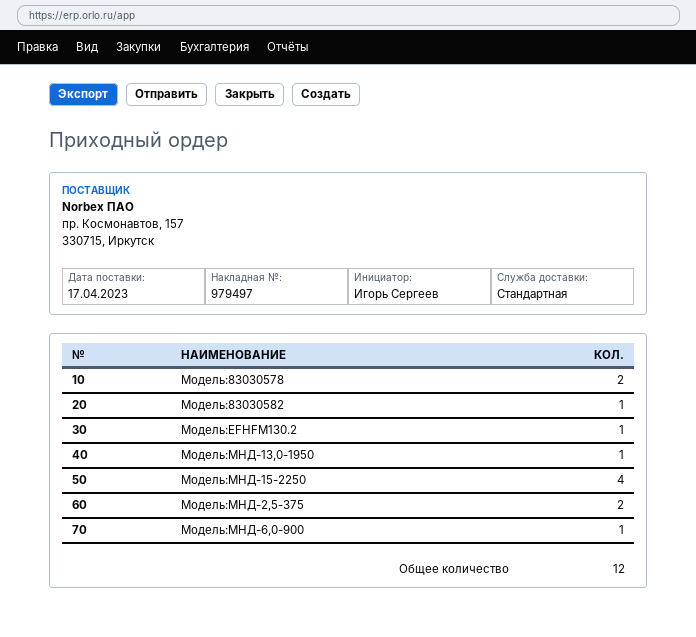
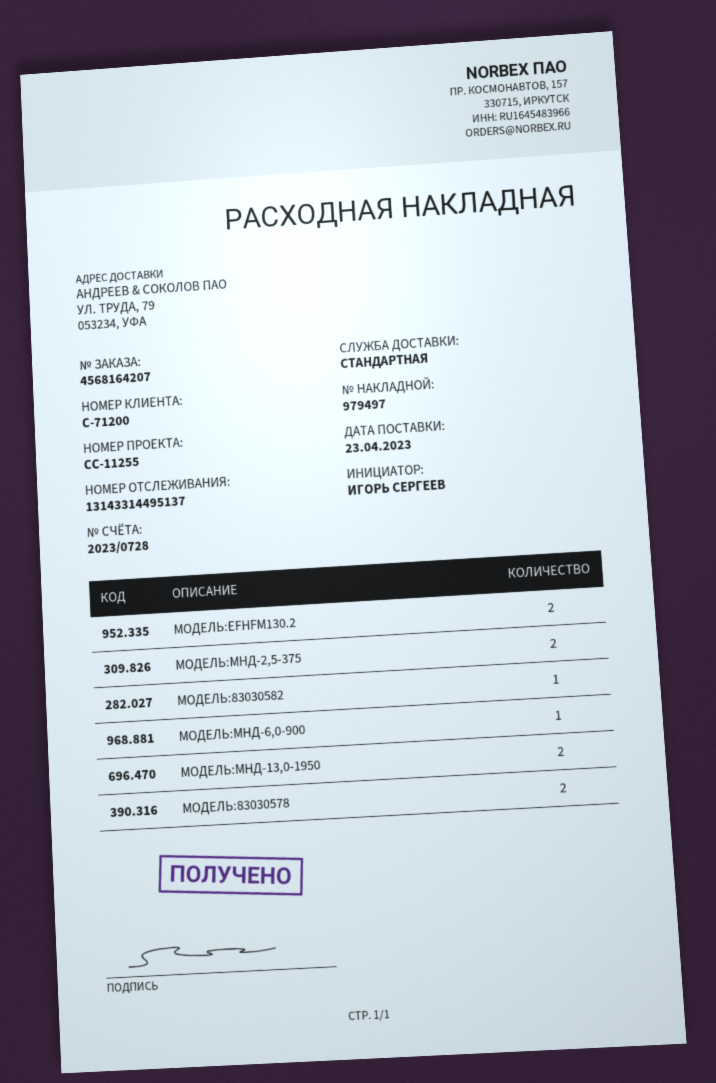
delivery date: 2023-04-17 -> 2023-04-23
Модель:EFHFM130.2: 1 -> 2
Модель:МНД-13,0-1950: 1 -> 2
Модель:МНД-15-2250: 4 -> none

